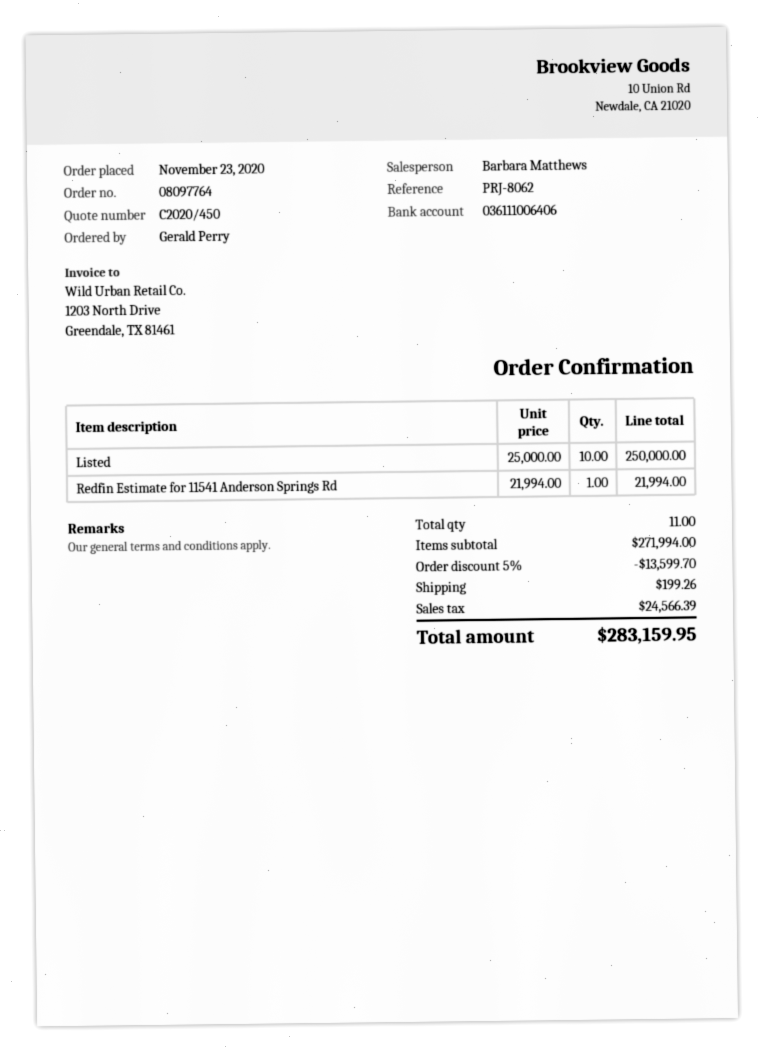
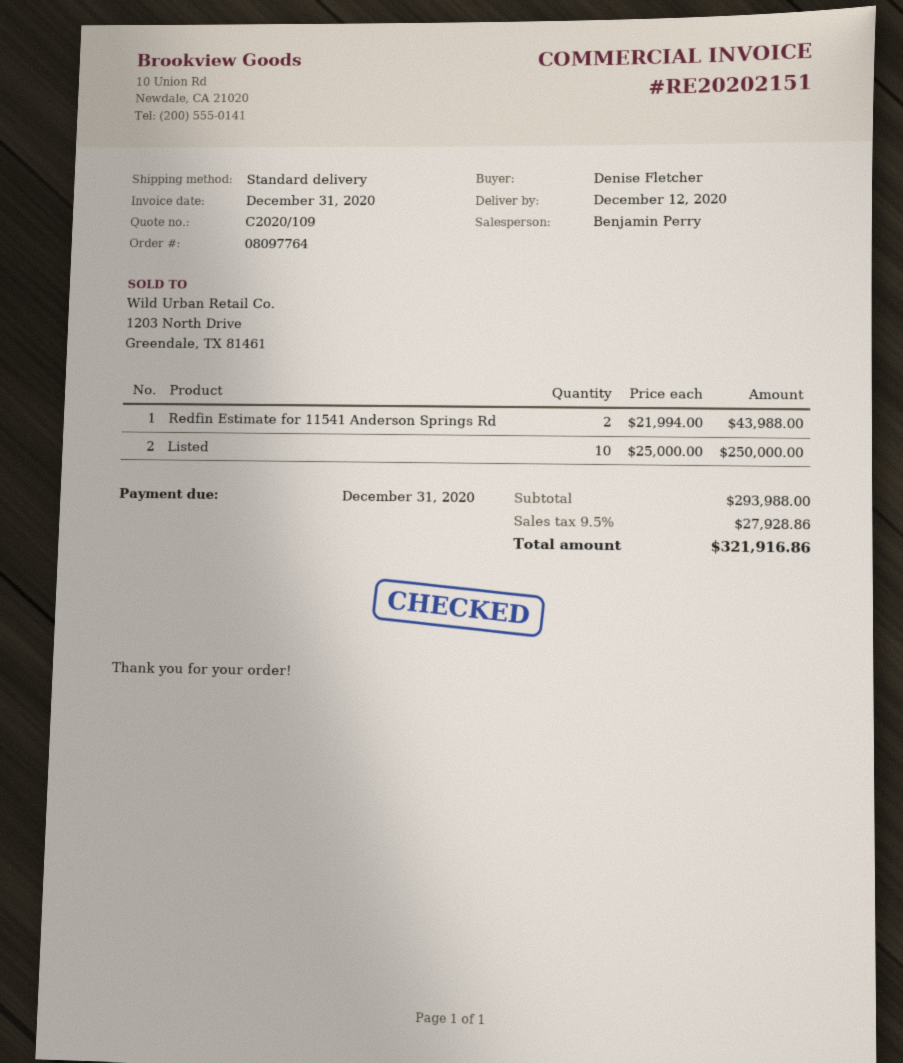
quote number: C2020/450 -> C2020/109
ordered by: Gerald Perry -> Denise Fletcher
sales rep: Barbara Matthews -> Benjamin Perry
Redfin Estimate for 11541 Anderson Springs Rd: 1 x 21994.00 = 21994.00 -> 2 x 21994.00 = 43988.00
subtotal: 271994.00 -> 293988.00
discount: 5% = 13599.70 -> none
shipping: 199.26 -> none
tax: 24566.39 -> 27928.86
total: 283159.95 -> 321916.86

